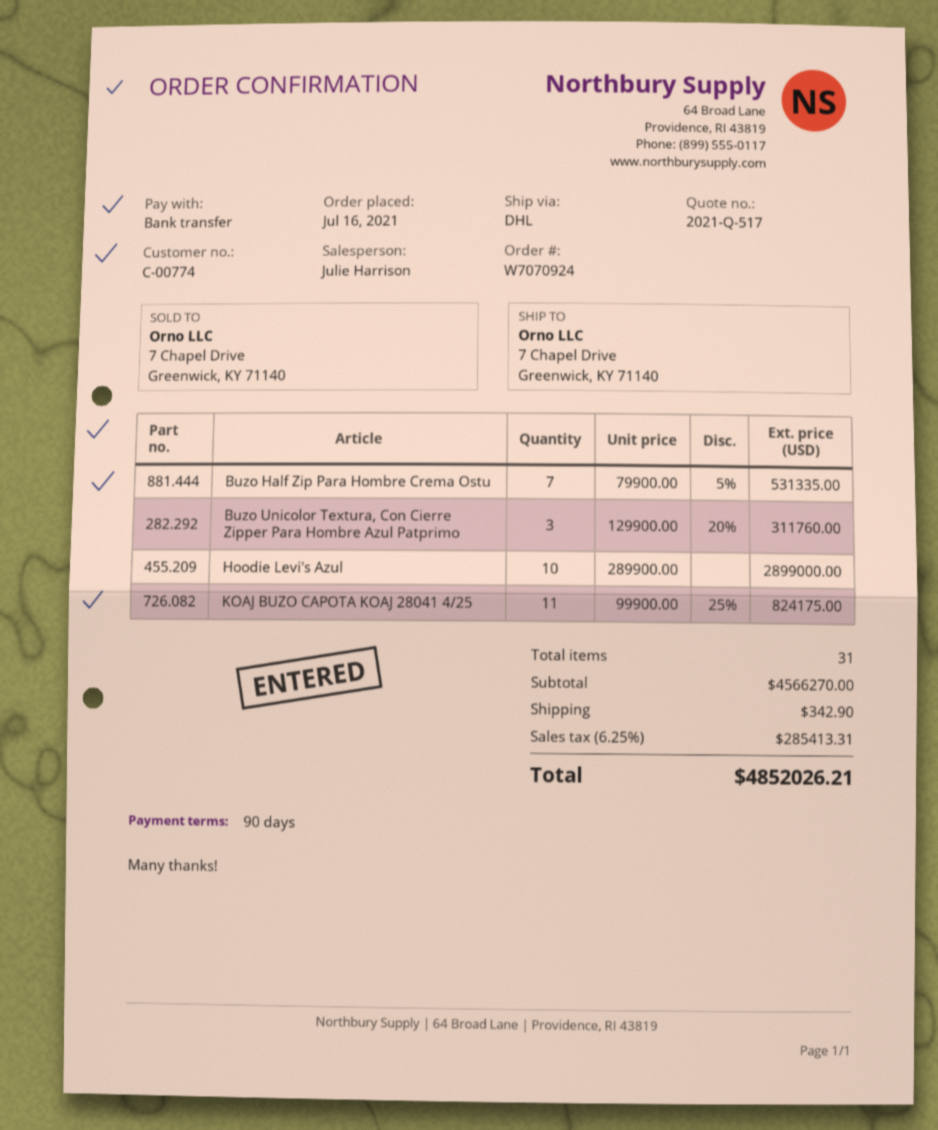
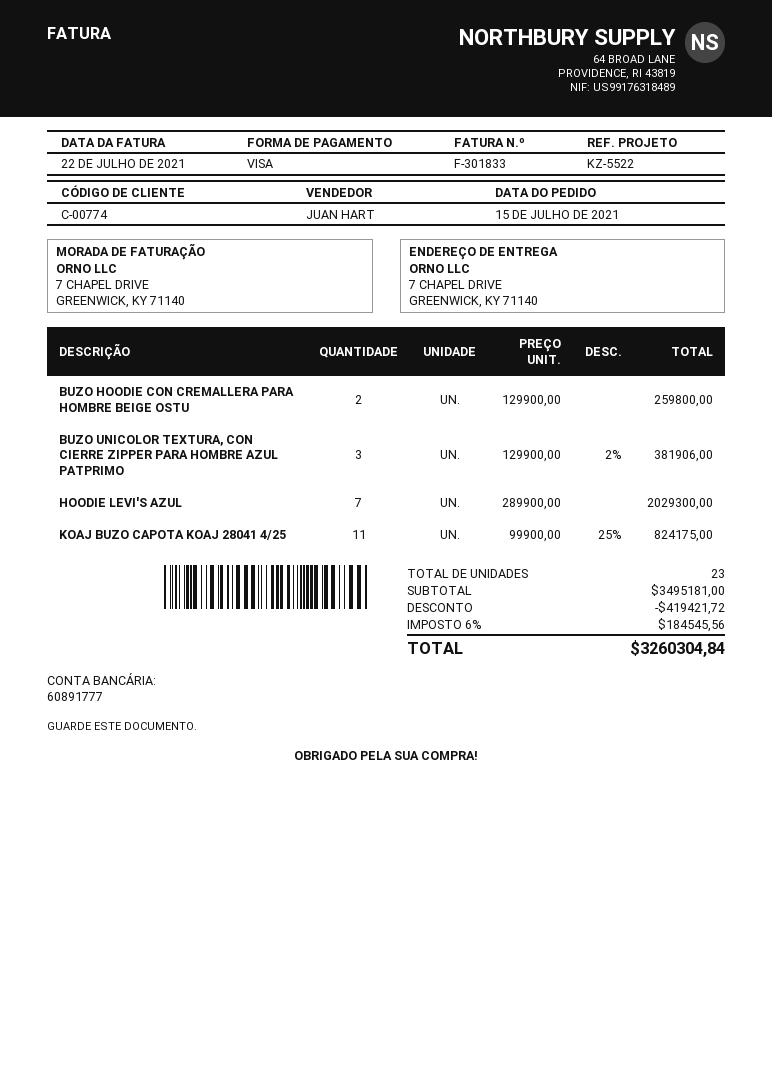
order date: 2021-07-16 -> 2021-07-15
sales rep: Julie Harrison -> JUAN HART
payment method: bank transfer -> Visa
Buzo Half Zip Para Hombre Crema Ostu: 7 x 79900.00 - 5% = 531335.00 -> none
Buzo Unicolor Textura, Con Cierre Zipper Para Hombre Azul Patprimo: 3 x 129900.00 - 20% = 311760.00 -> 3 x 129900.00 - 2% = 381906.00
Hoodie Levi's Azul: 10 x 289900.00 = 2899000.00 -> 7 x 289900.00 = 2029300.00
BUZO HOODIE CON CREMALLERA PARA HOMBRE BEIGE OSTU: none -> 2 x 129900.00 = 259800.00
total quantity: 31 -> 23
subtotal: 4566270.00 -> 3495181.00
discount: none -> 419421.72
shipping: 342.90 -> none
tax: 6.25% = 285413.31 -> 6% = 184545.56
total: 4852026.21 -> 3260304.84

